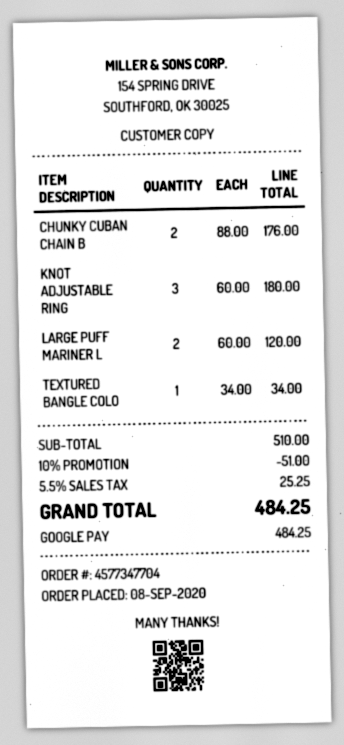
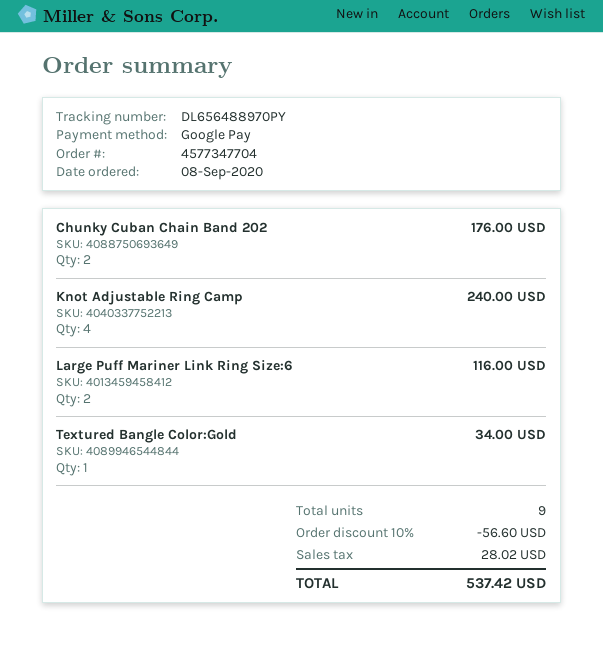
KNOT ADJUSTABLE RING: 3 for 180.00 -> 4 for 240.00
LARGE PUFF MARINER L: 2 for 120.00 -> 2 for 116.00
discount: 10% = 51.00 -> 10% = 56.60
tax: 25.25 -> 28.02
total: 484.25 -> 537.42

